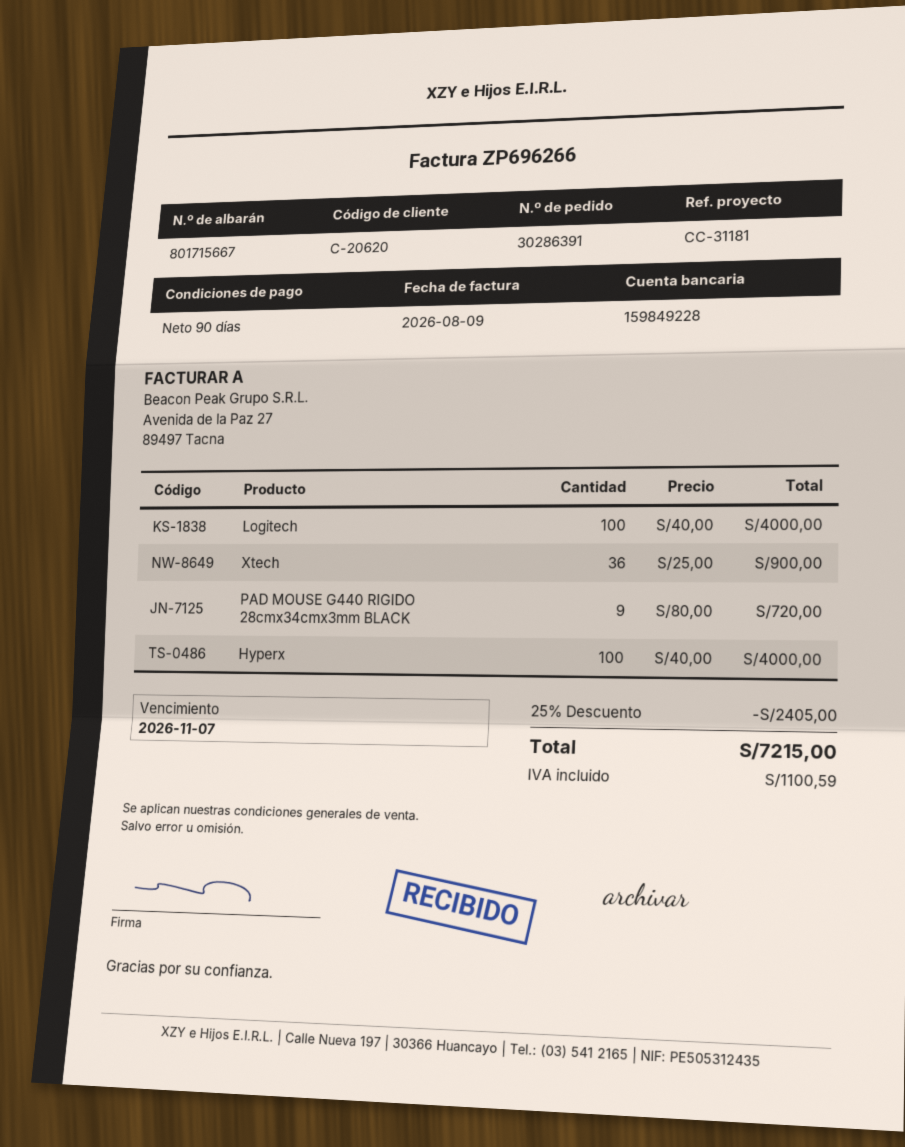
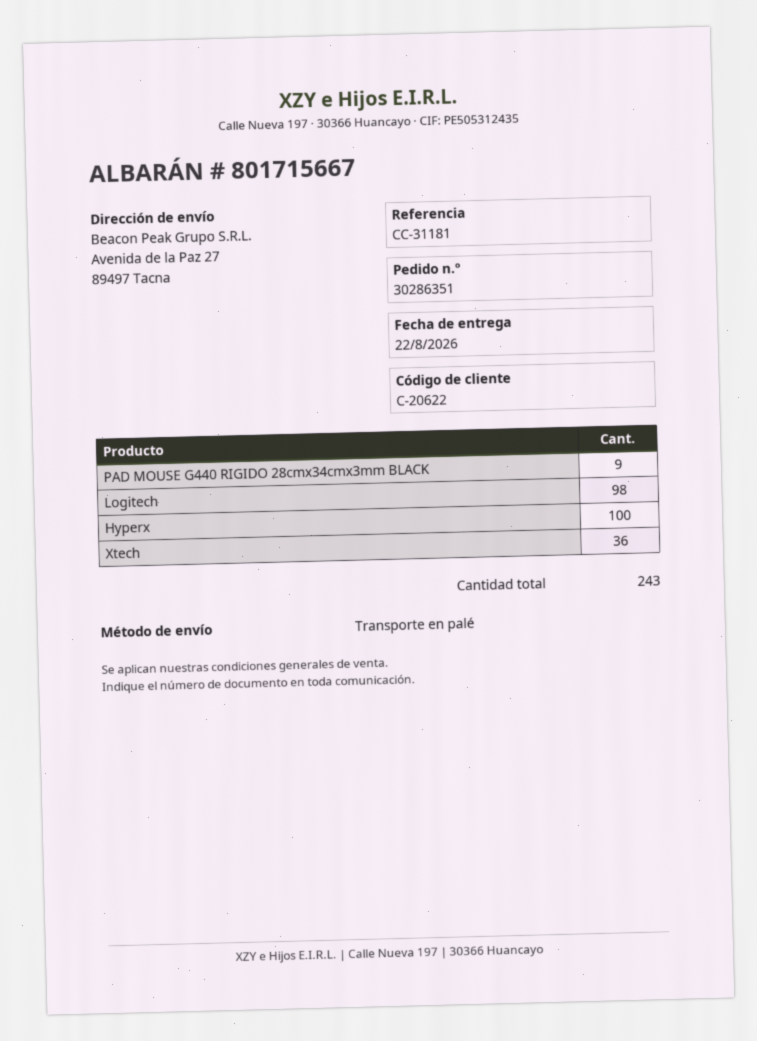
order number: 30286391 -> 30286351
customer number: C-20620 -> C-20622
Logitech: 100 -> 98

